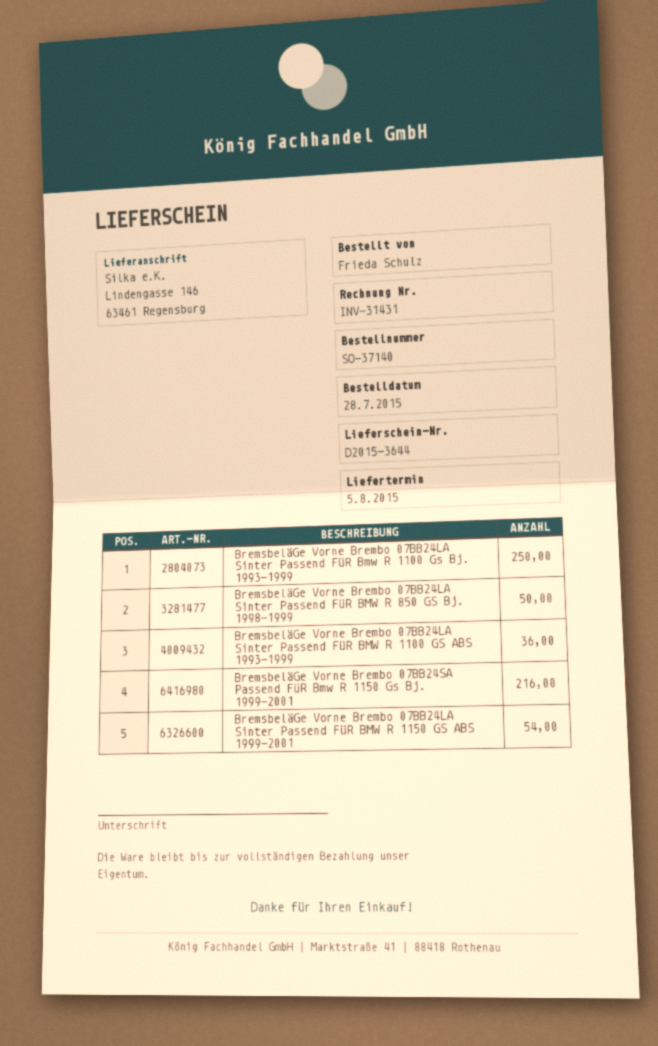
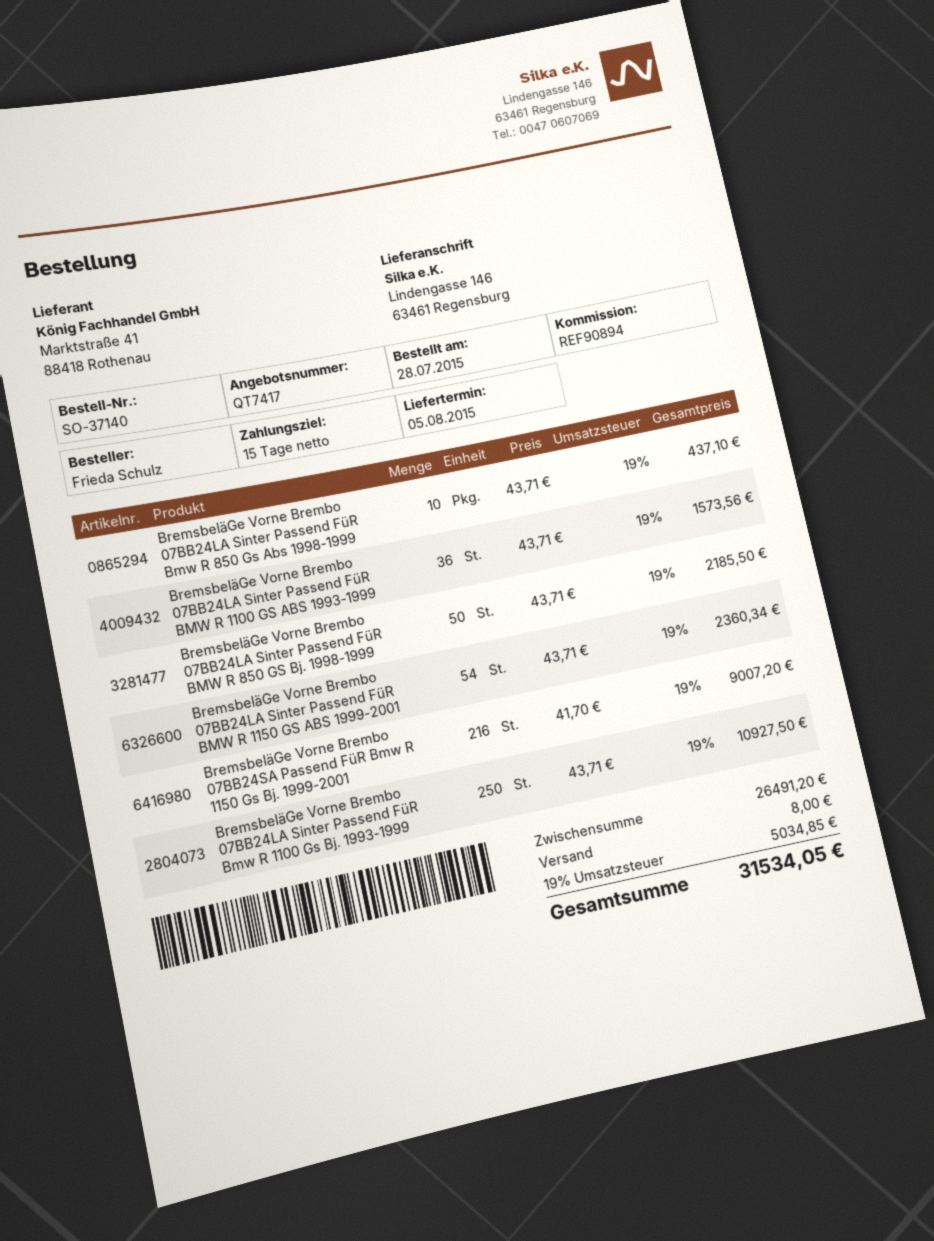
BremsbeläGe Vorne Brembo 07BB24LA Sinter Passend FüR Bmw R 850 Gs Abs 1998-1999: none -> 10

